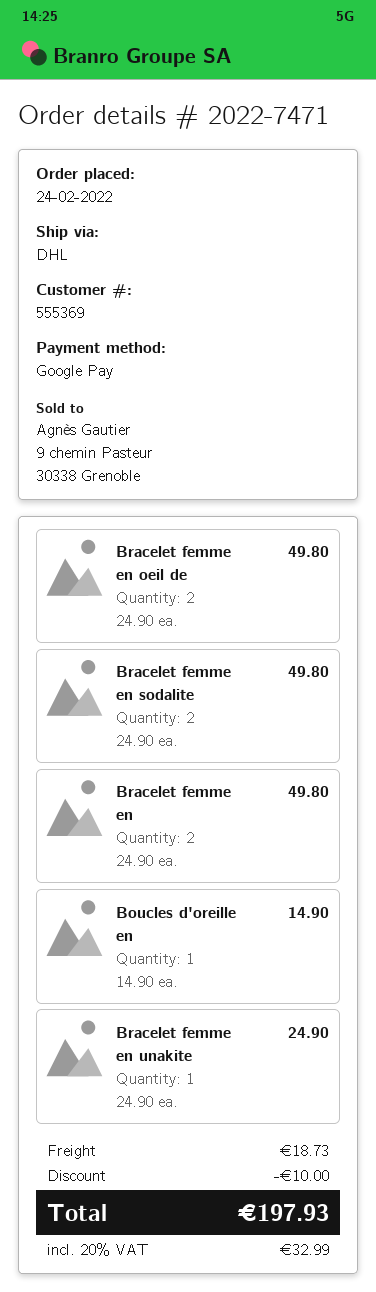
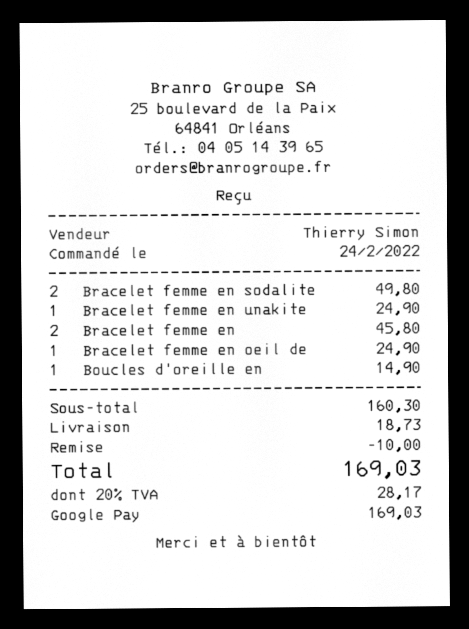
Bracelet femme en oeil de: 2 for 49.80 -> 1 for 24.90
Bracelet femme en: 2 for 49.80 -> 2 for 45.80
tax: 20% = 32.99 -> 20% = 28.17
total: 197.93 -> 169.03

